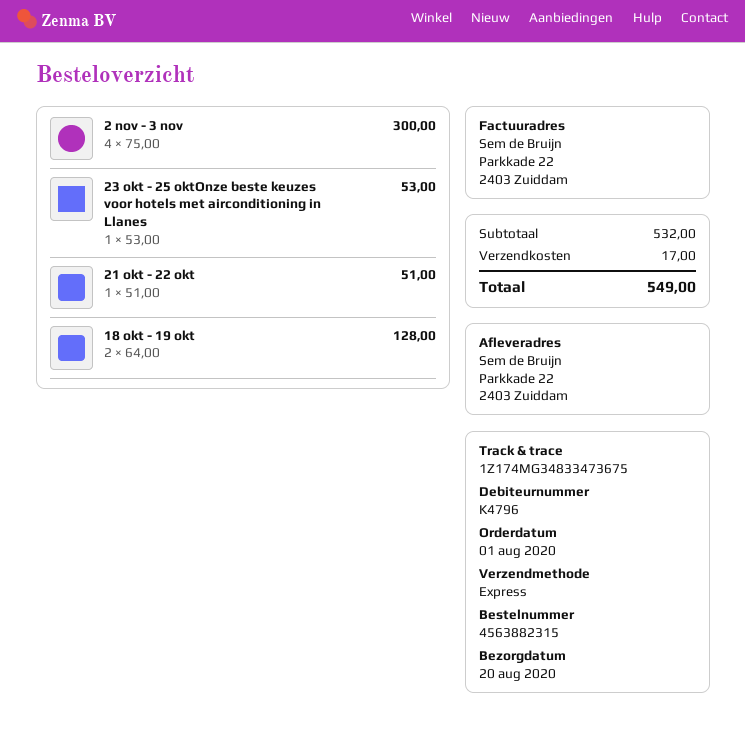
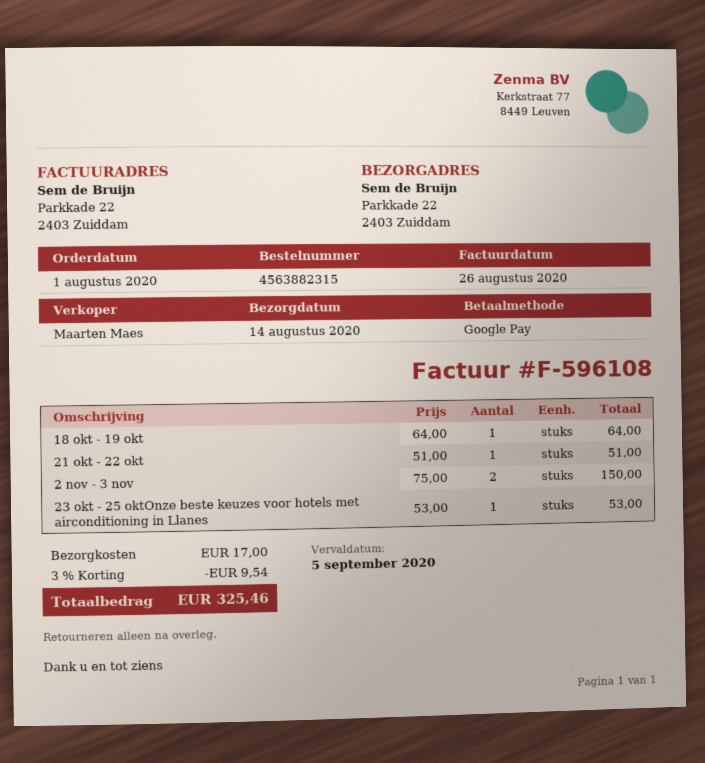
delivery date: 2020-08-20 -> 2020-08-14
2 nov - 3 nov: 4 x 75.00 = 300.00 -> 2 x 75.00 = 150.00
18 okt - 19 okt: 2 x 64.00 = 128.00 -> 1 x 64.00 = 64.00
discount: none -> 3% = 9.54
total: 549.00 -> 325.46

